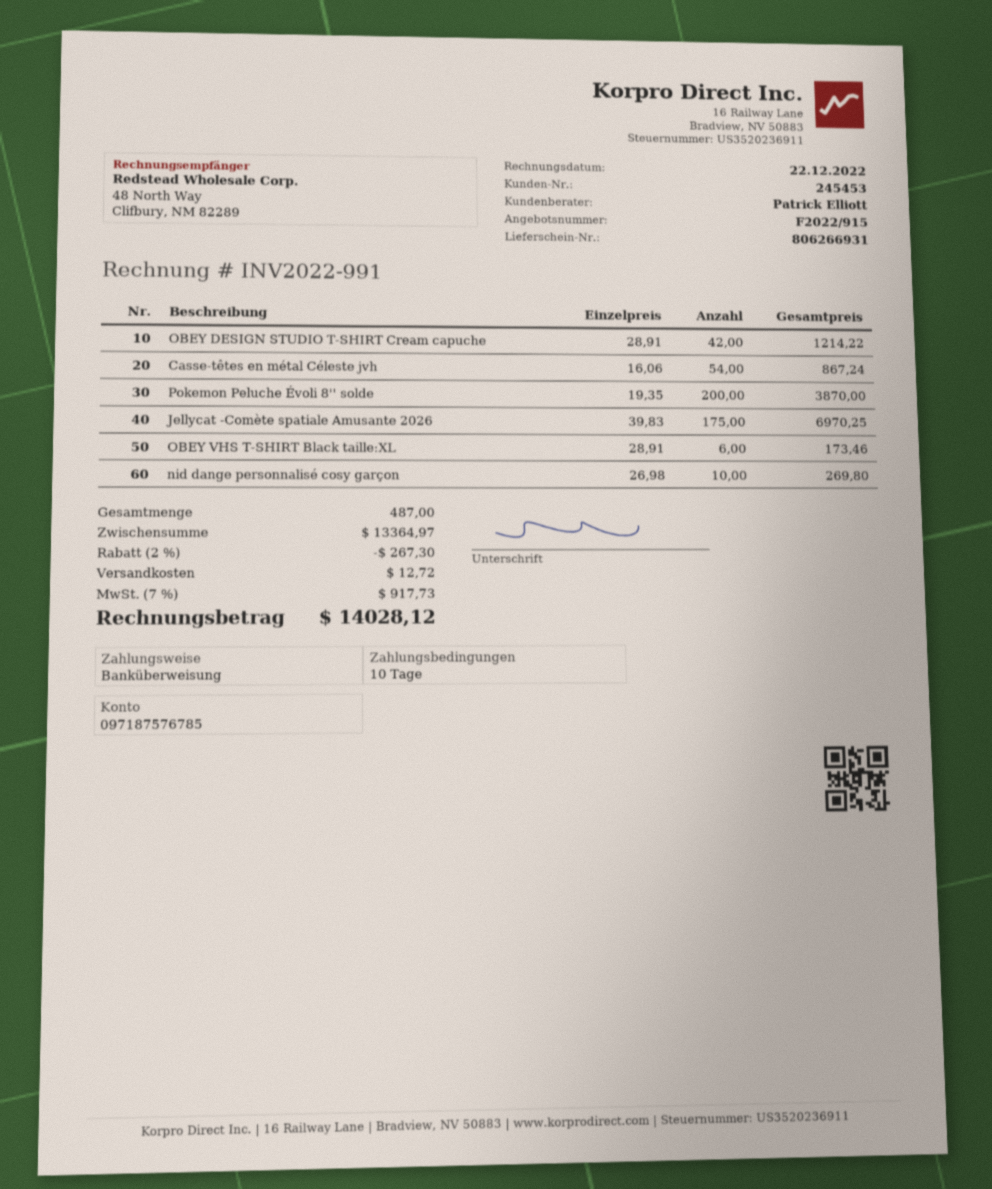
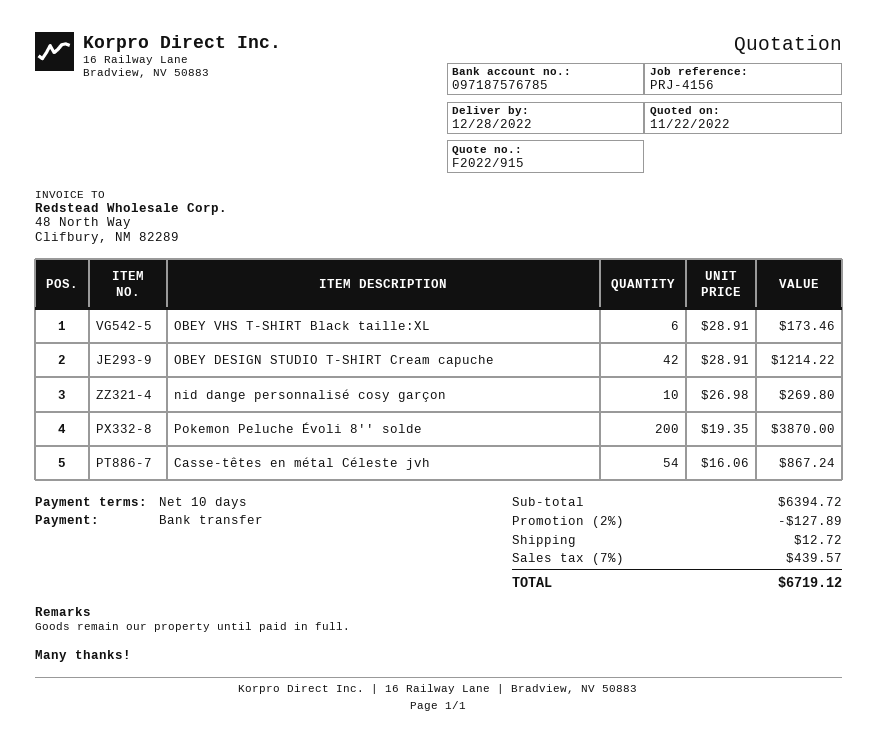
Jellycat -Comète spatiale Amusante 2026: 175 x 39.83 = 6970.25 -> none
subtotal: 13364.97 -> 6394.72
discount: 2% = 267.30 -> 2% = 127.89
tax: 7% = 917.73 -> 7% = 439.57
total: 14028.12 -> 6719.12

